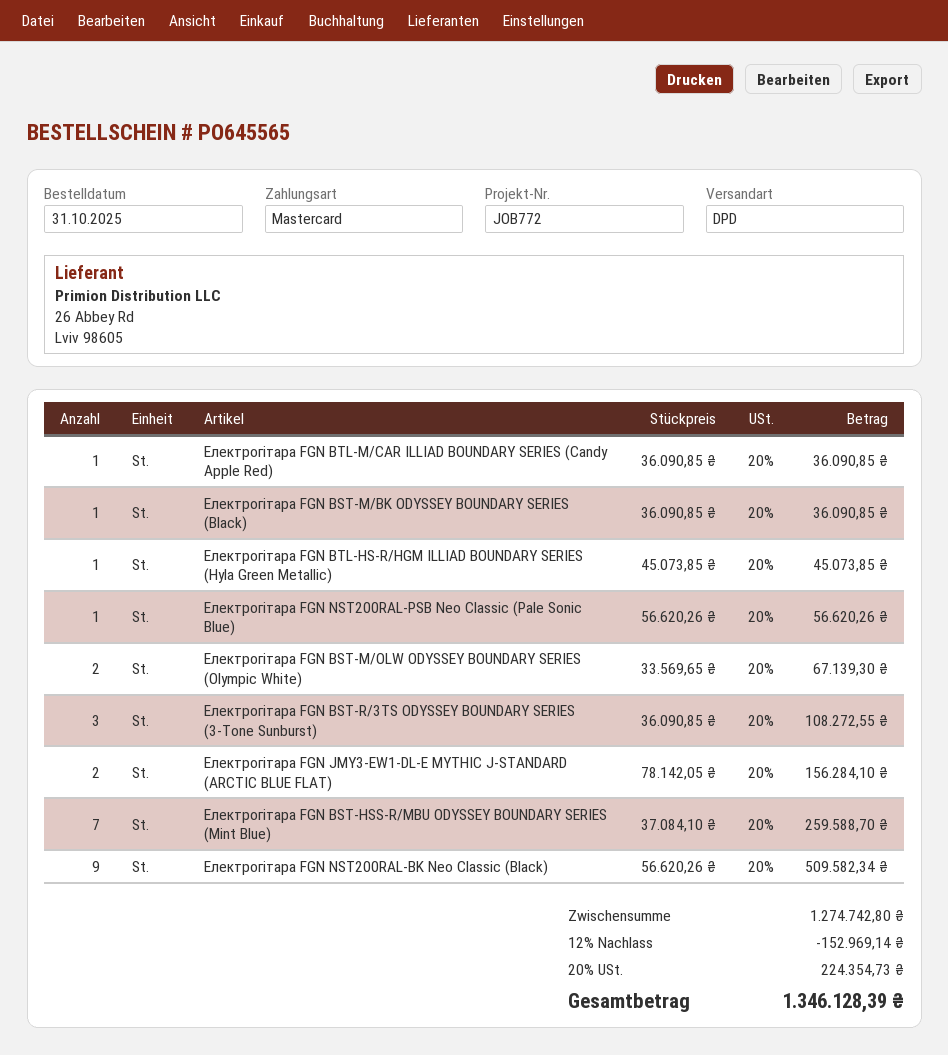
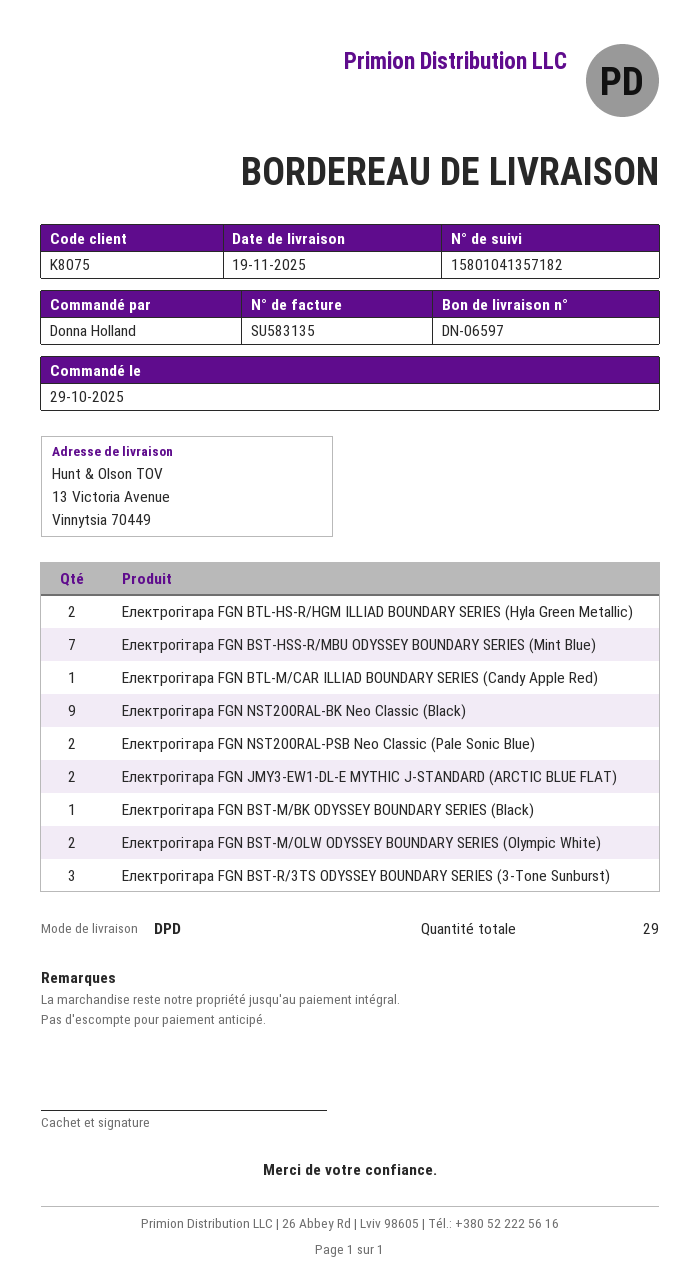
order date: 2025-10-31 -> 2025-10-29
Електрогітара FGN BTL-HS-R/HGM ILLIAD BOUNDARY SERIES (Hyla Green Metallic): 1 -> 2
Електрогітара FGN NST200RAL-PSB Neo Classic (Pale Sonic Blue): 1 -> 2

